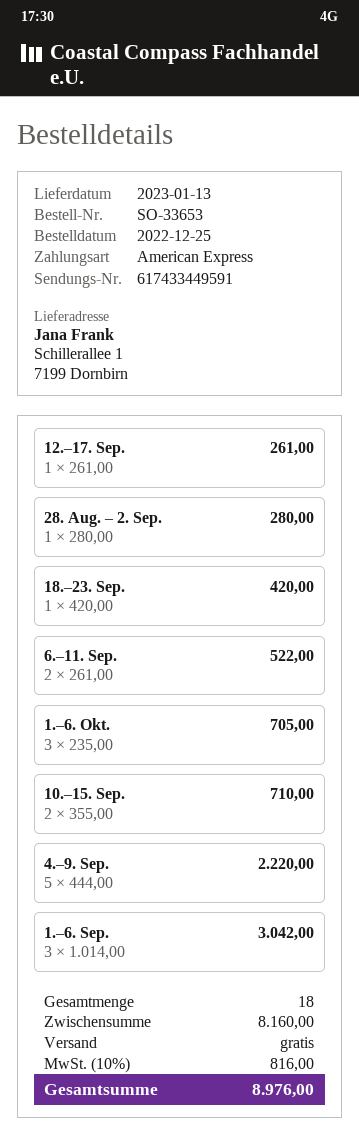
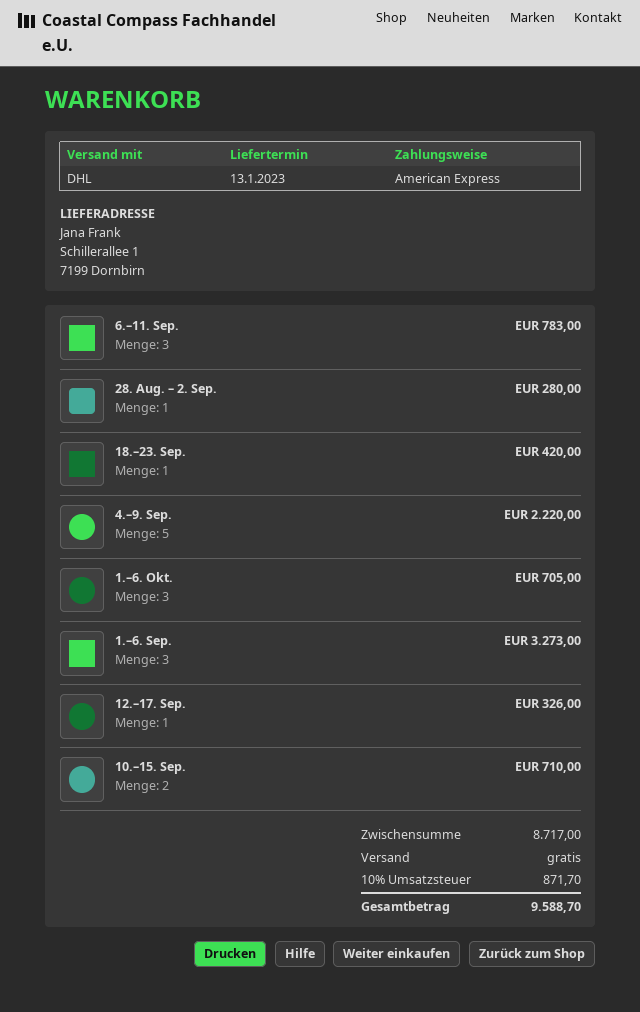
12.–17. Sep.: 1 for 261.00 -> 1 for 326.00
6.–11. Sep.: 2 for 522.00 -> 3 for 783.00
1.–6. Sep.: 3 for 3042.00 -> 3 for 3273.00
subtotal: 8160.00 -> 8717.00
tax: 10% = 816.00 -> 10% = 871.70
total: 8976.00 -> 9588.70

